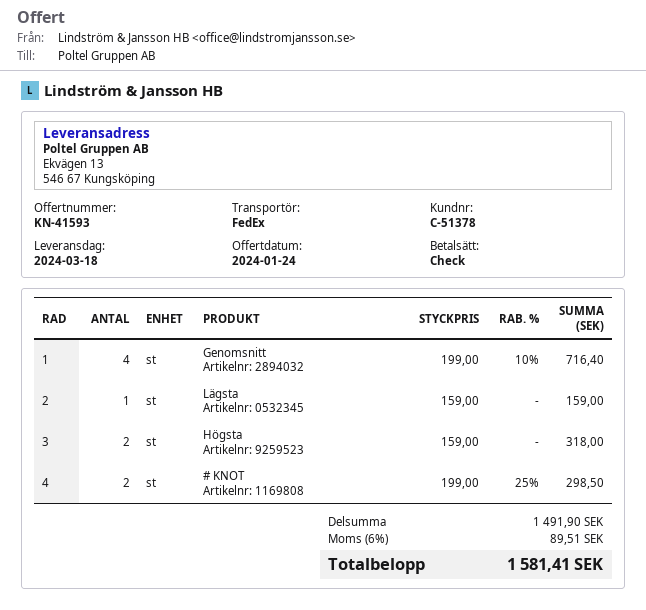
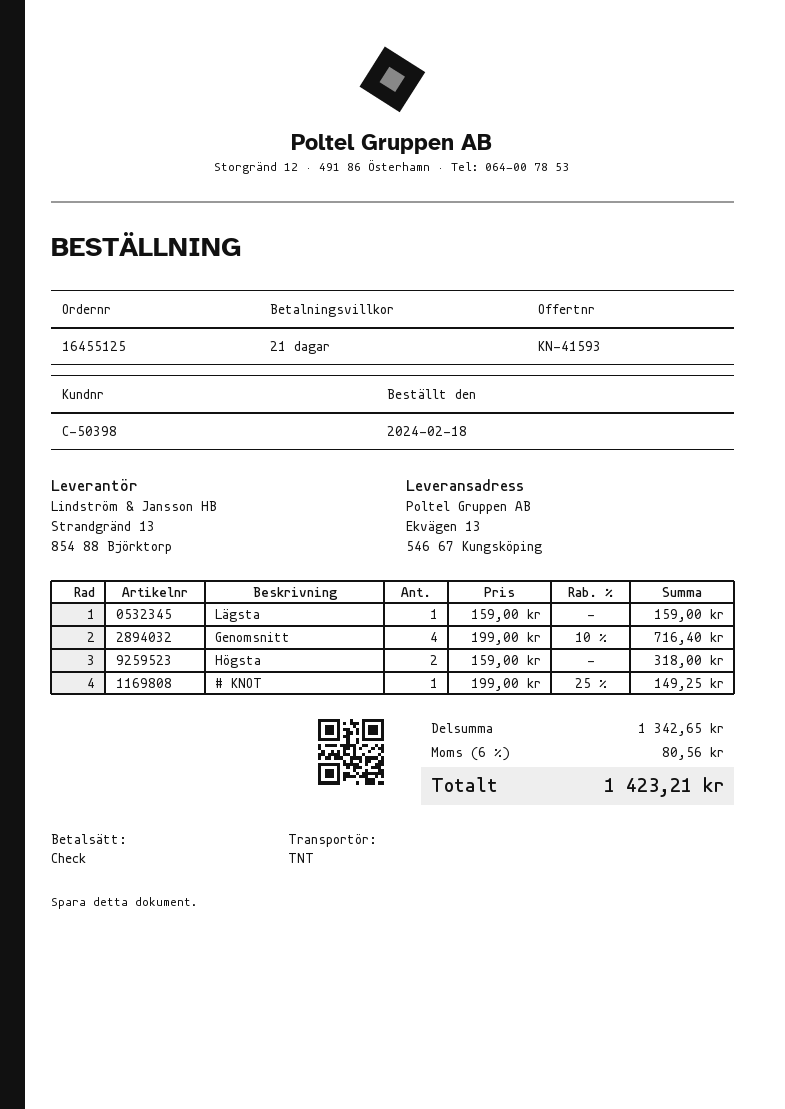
customer number: C-51378 -> C-50398
shipping method: FedEx -> TNT
# KNOT: 2 x 199.00 - 25% = 298.50 -> 1 x 199.00 - 25% = 149.25
subtotal: 1491.90 -> 1342.65
tax: 6% = 89.51 -> 6% = 80.56
total: 1581.41 -> 1423.21

